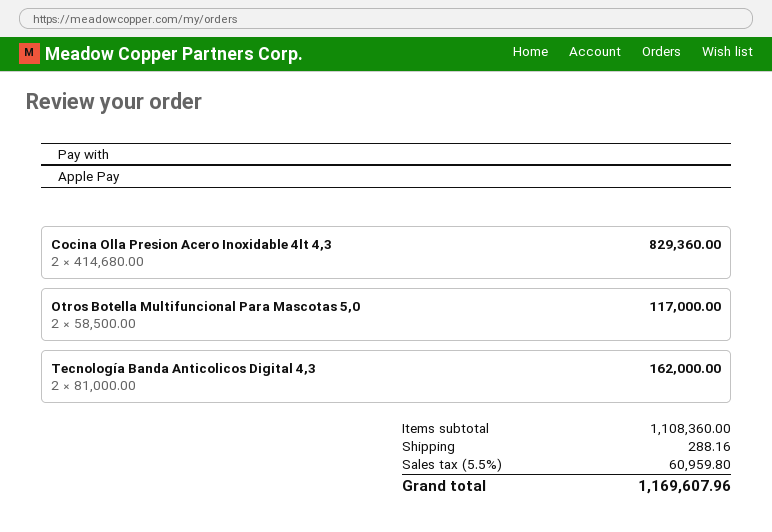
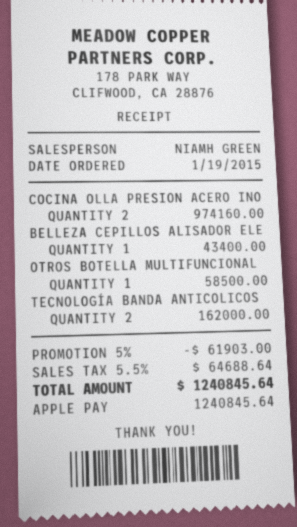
Cocina Olla Presion Acero Inoxidable 4lt 4,3: 2 for 829360.00 -> 2 for 974160.00
Otros Botella Multifuncional Para Mascotas 5,0: 2 for 117000.00 -> 1 for 58500.00
BELLEZA CEPILLOS ALISADOR ELE: none -> 1 for 43400.00
discount: none -> 5% = 61903.00
shipping: 288.16 -> none
tax: 5.5% = 60959.80 -> 5.5% = 64688.64
total: 1169607.96 -> 1240845.64

